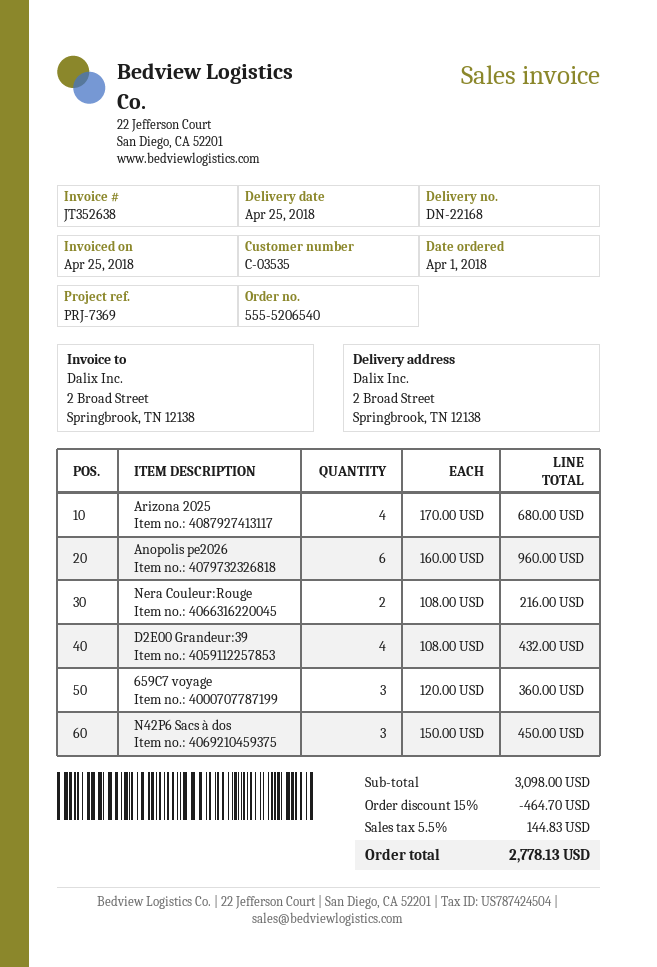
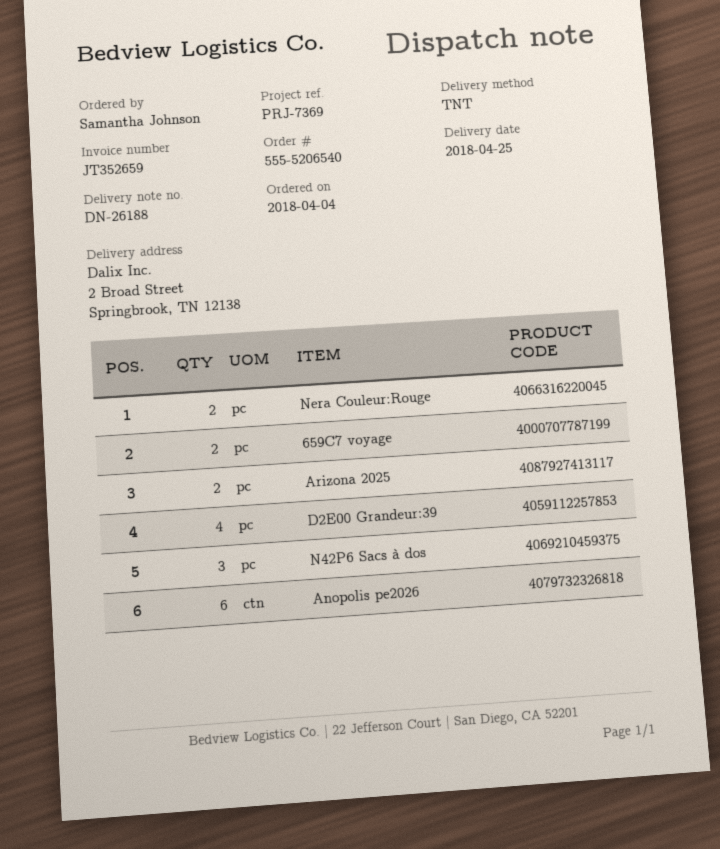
order date: 2018-04-01 -> 2018-04-04
delivery note number: DN-22168 -> DN-26188
invoice number: JT352638 -> JT352659
Arizona 2025: 4 -> 2
659C7 voyage: 3 -> 2

